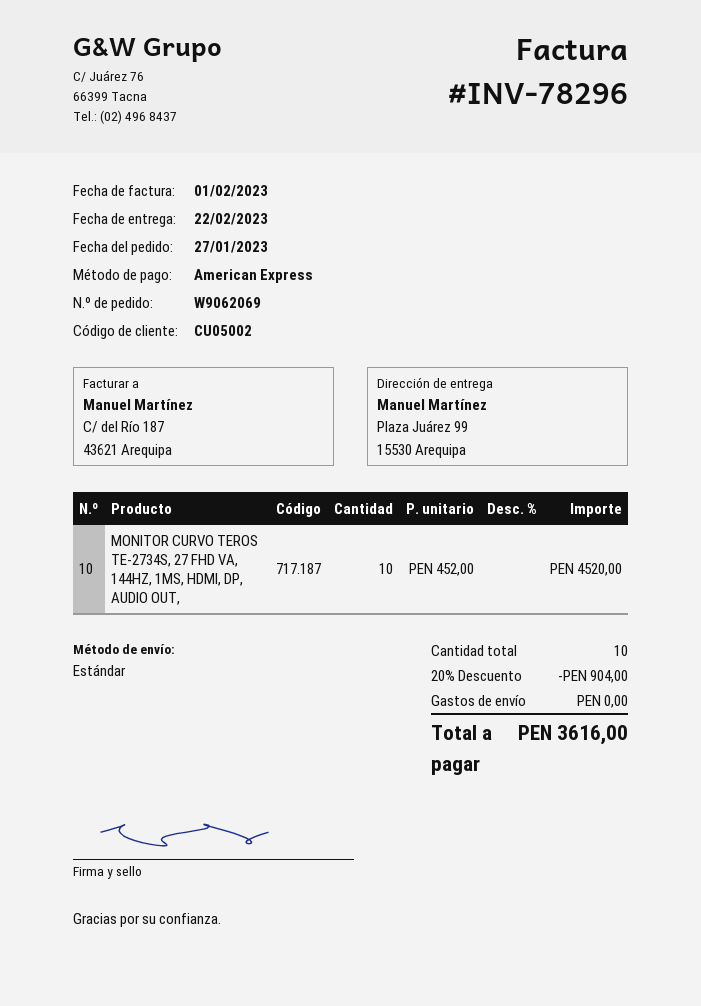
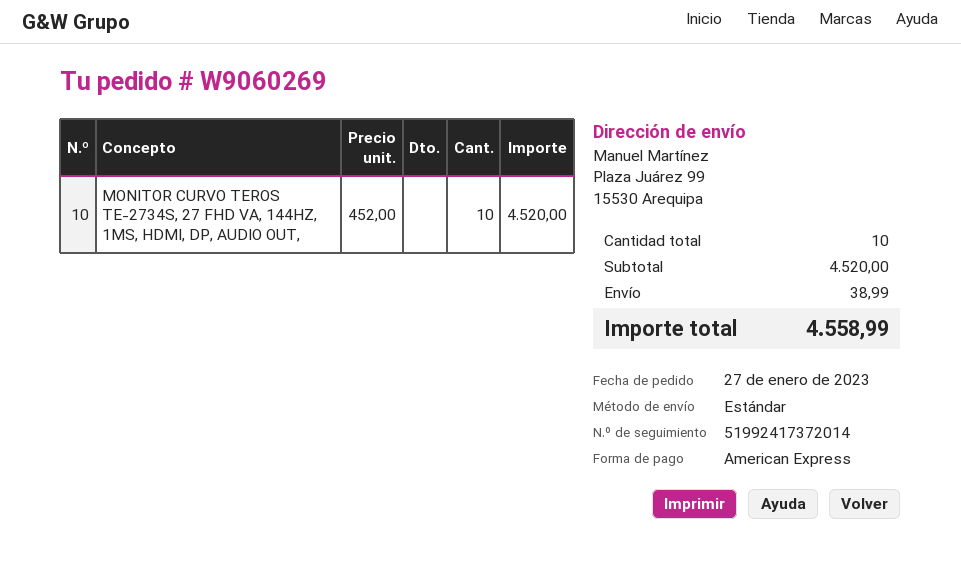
order number: W9062069 -> W9060269
discount: 20% = 904.00 -> none
shipping: 0.00 -> 38.99
total: 3616.00 -> 4558.99

